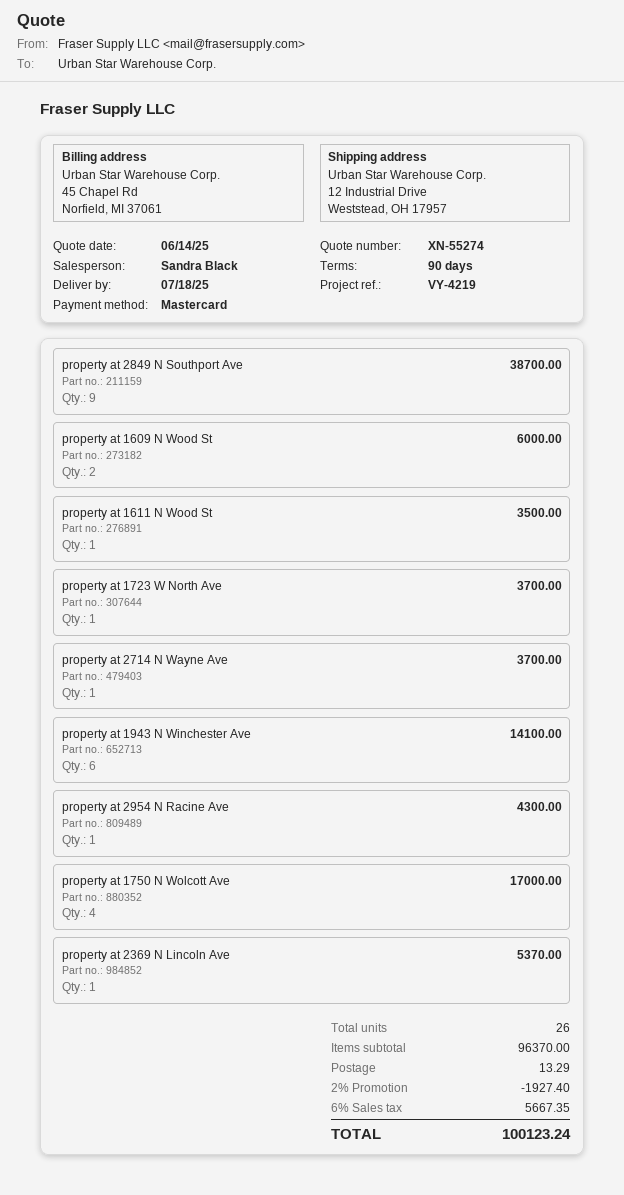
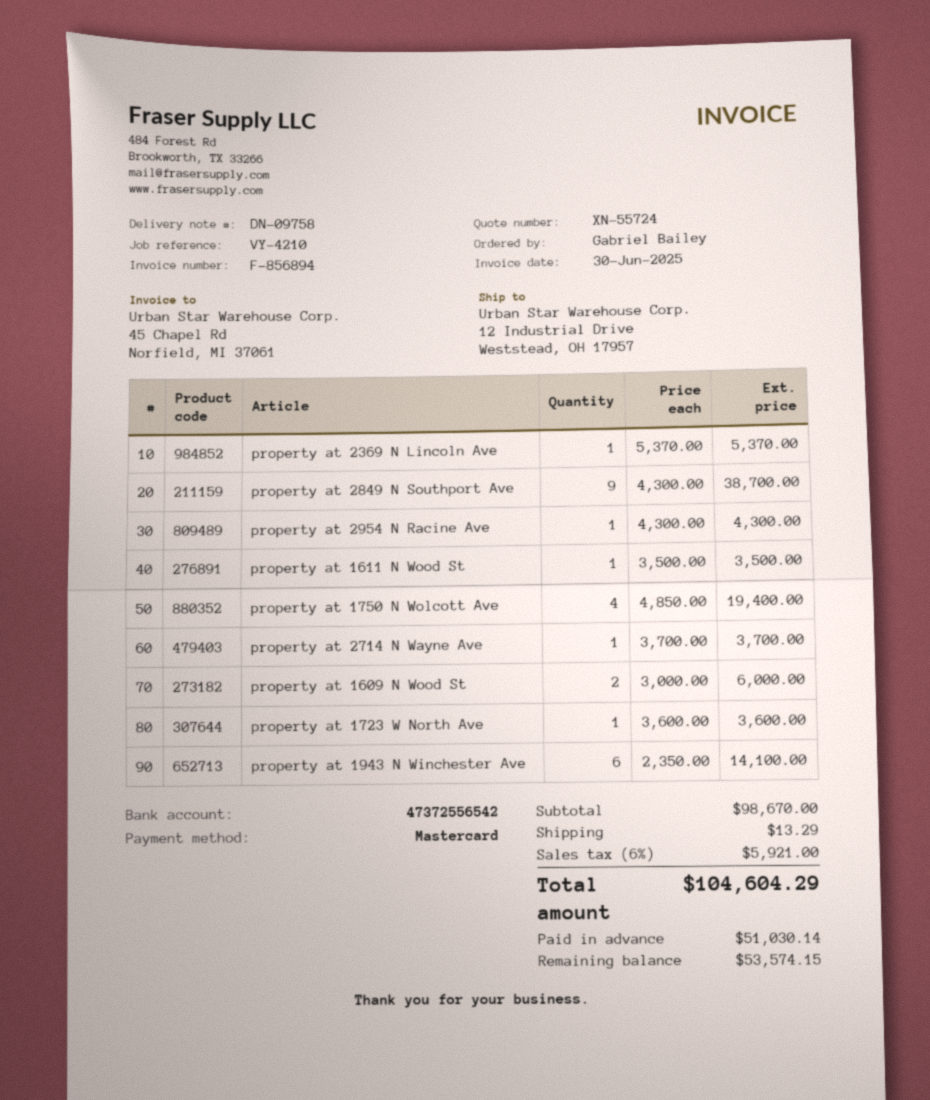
quote number: XN-55274 -> XN-55724
reference: VY-4219 -> VY-4210
property at 1723 W North Ave: 1 for 3700.00 -> 1 for 3600.00
property at 1750 N Wolcott Ave: 4 for 17000.00 -> 4 for 19400.00
subtotal: 96370.00 -> 98670.00
discount: 2% = 1927.40 -> none
tax: 6% = 5667.35 -> 6% = 5921.00
total: 100123.24 -> 104604.29

